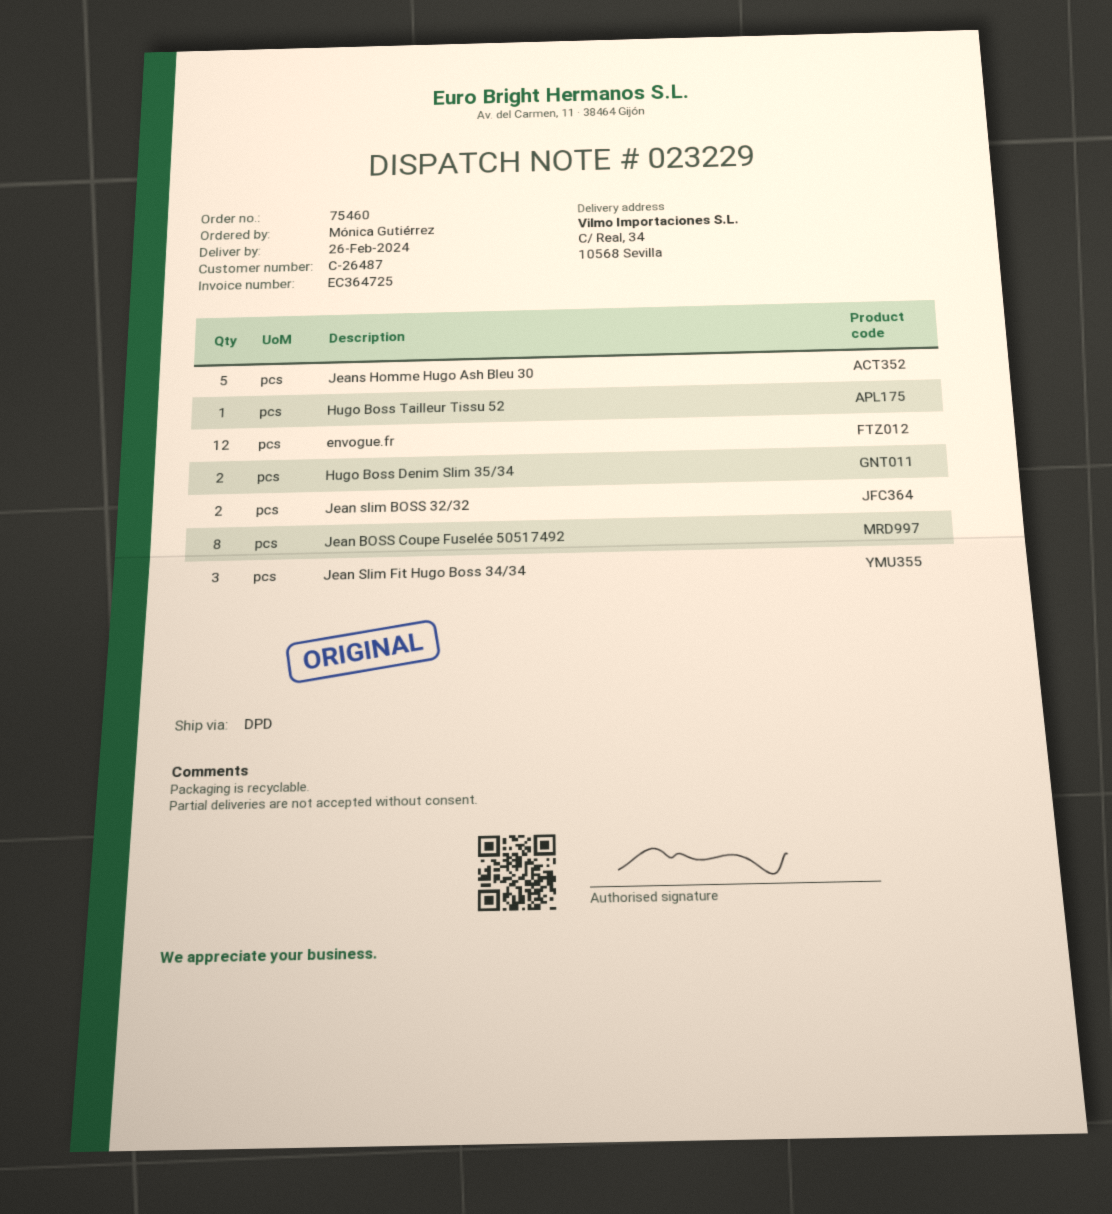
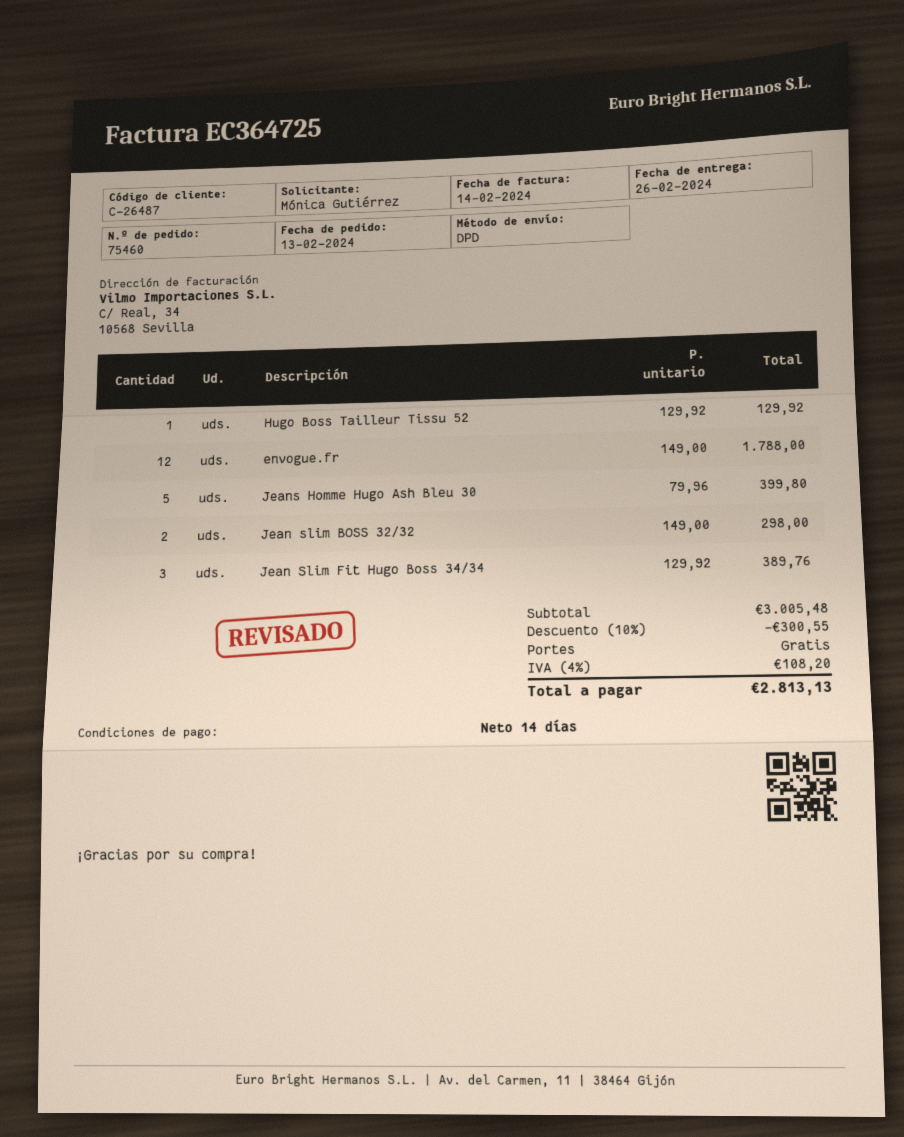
Hugo Boss Denim Slim 35/34: 2 -> none
Jean BOSS Coupe Fuselée 50517492: 8 -> none

